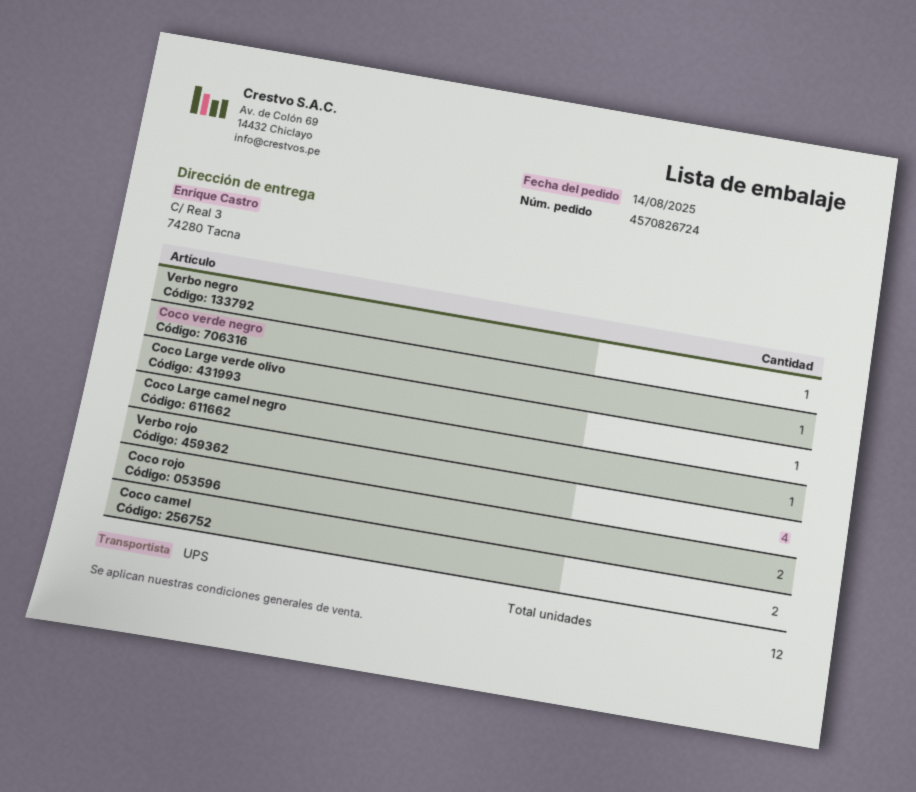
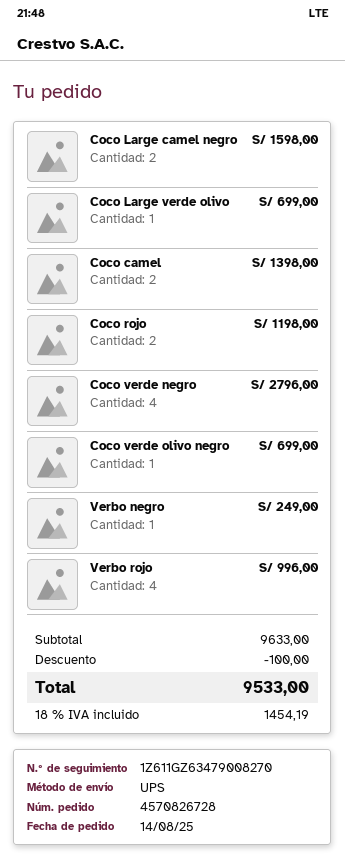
order number: 4570826724 -> 4570826728
Coco verde negro: 1 -> 4
Coco Large camel negro: 1 -> 2
Coco verde olivo negro: none -> 1

